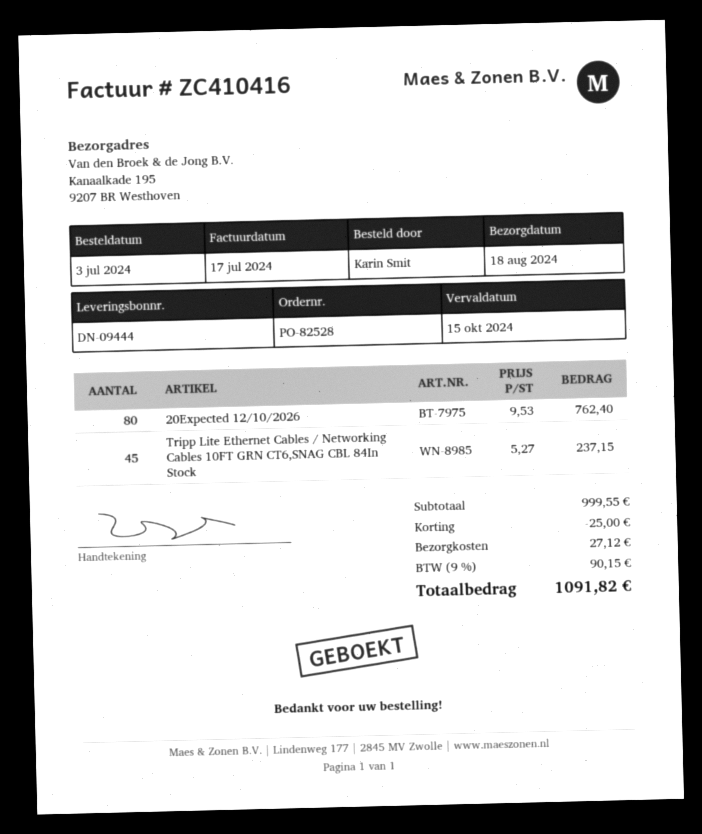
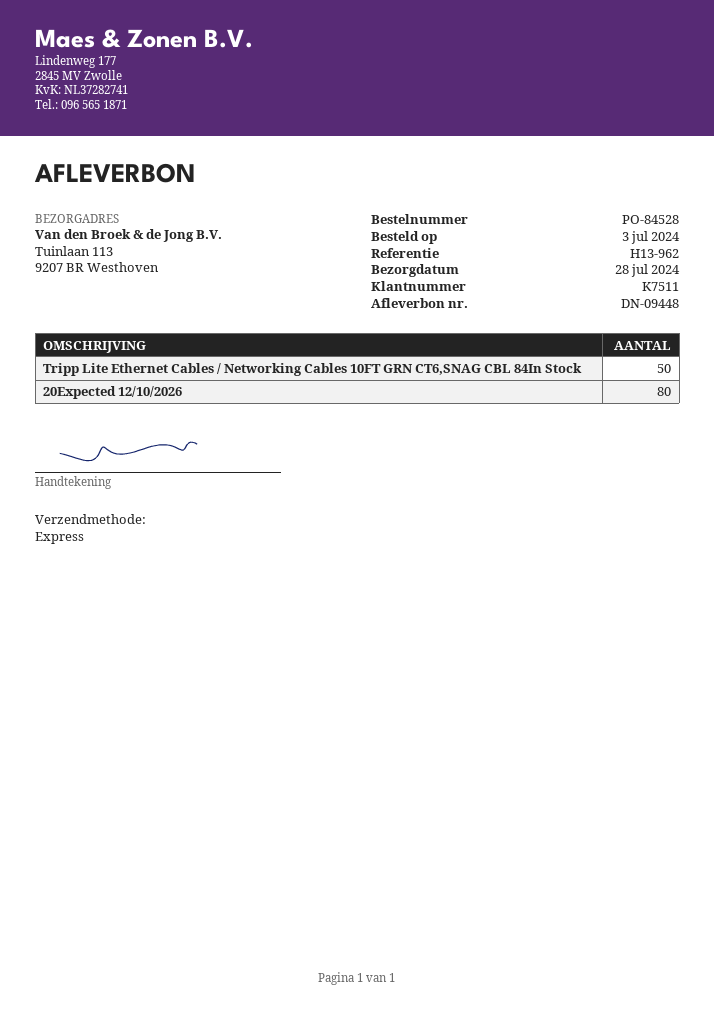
order number: PO-82528 -> PO-84528
delivery note number: DN-09444 -> DN-09448
delivery date: 2024-08-18 -> 2024-07-28
ship to: Kanaalkade 195, 9207 BR Westhoven -> Tuinlaan 113, 9207 BR Westhoven
Tripp Lite Ethernet Cables / Networking Cables 10FT GRN CT6,SNAG CBL 84In Stock: 45 -> 50

